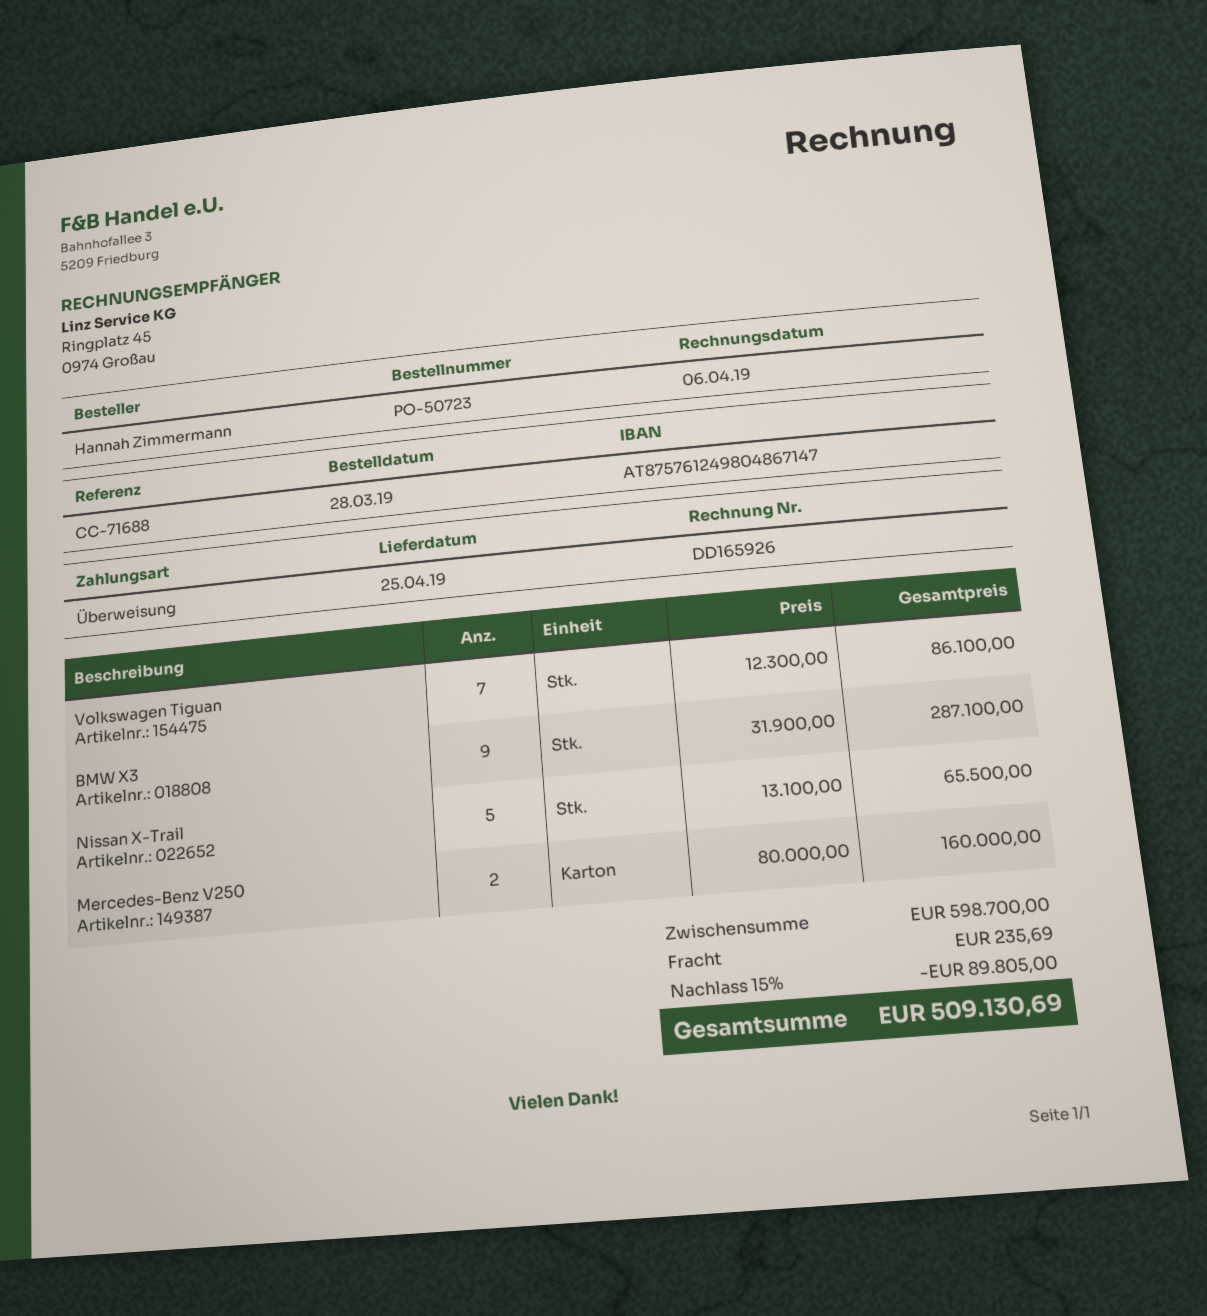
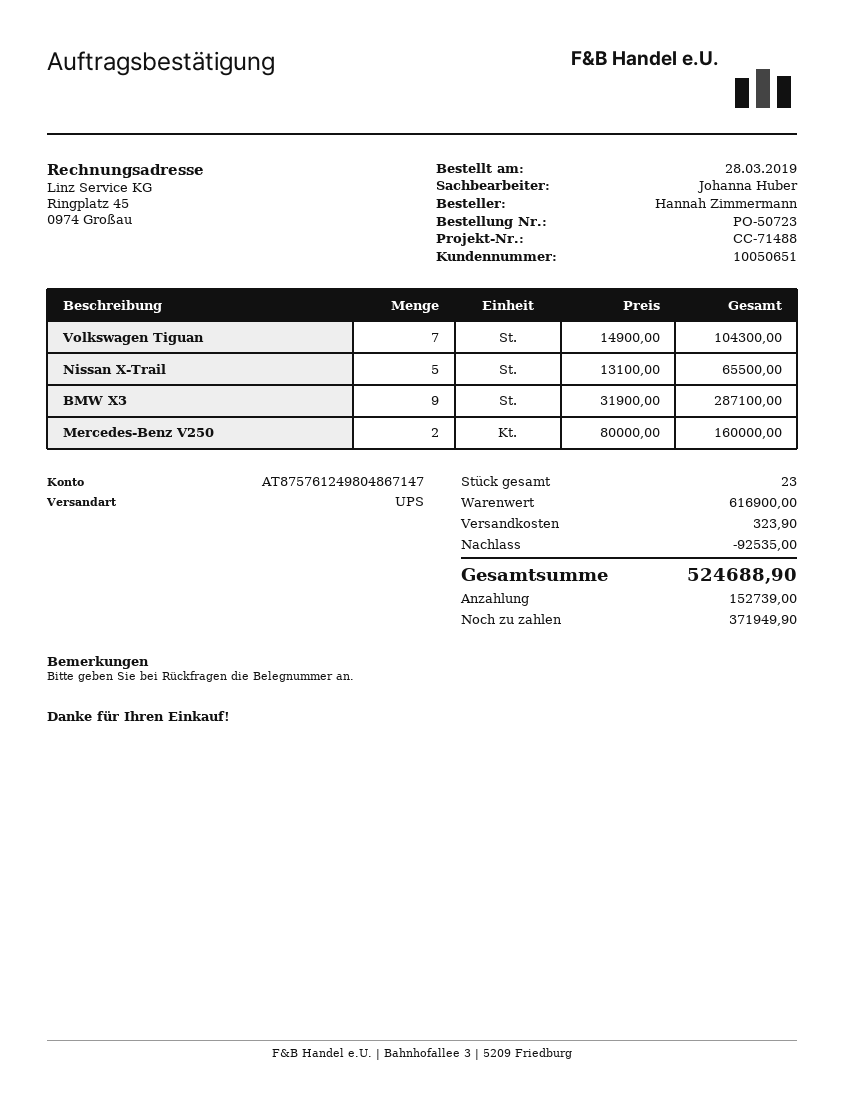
reference: CC-71688 -> CC-71488
Volkswagen Tiguan: 7 x 12300.00 = 86100.00 -> 7 x 14900.00 = 104300.00
subtotal: 598700.00 -> 616900.00
discount: 89805.00 -> 92535.00
shipping: 235.69 -> 323.90
total: 509130.69 -> 524688.90

